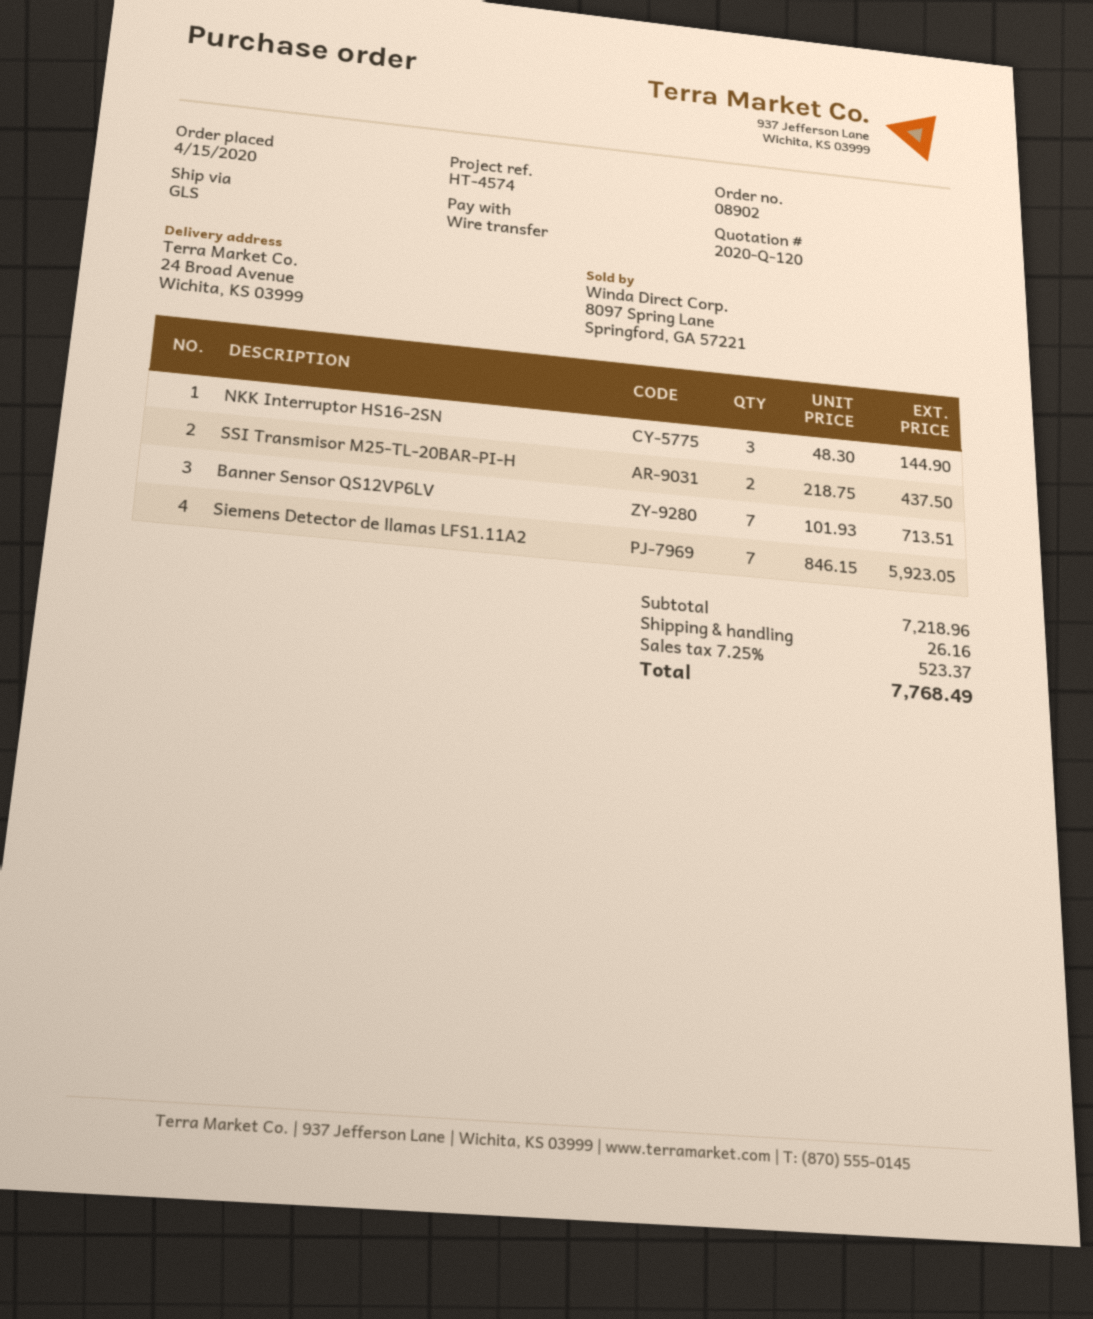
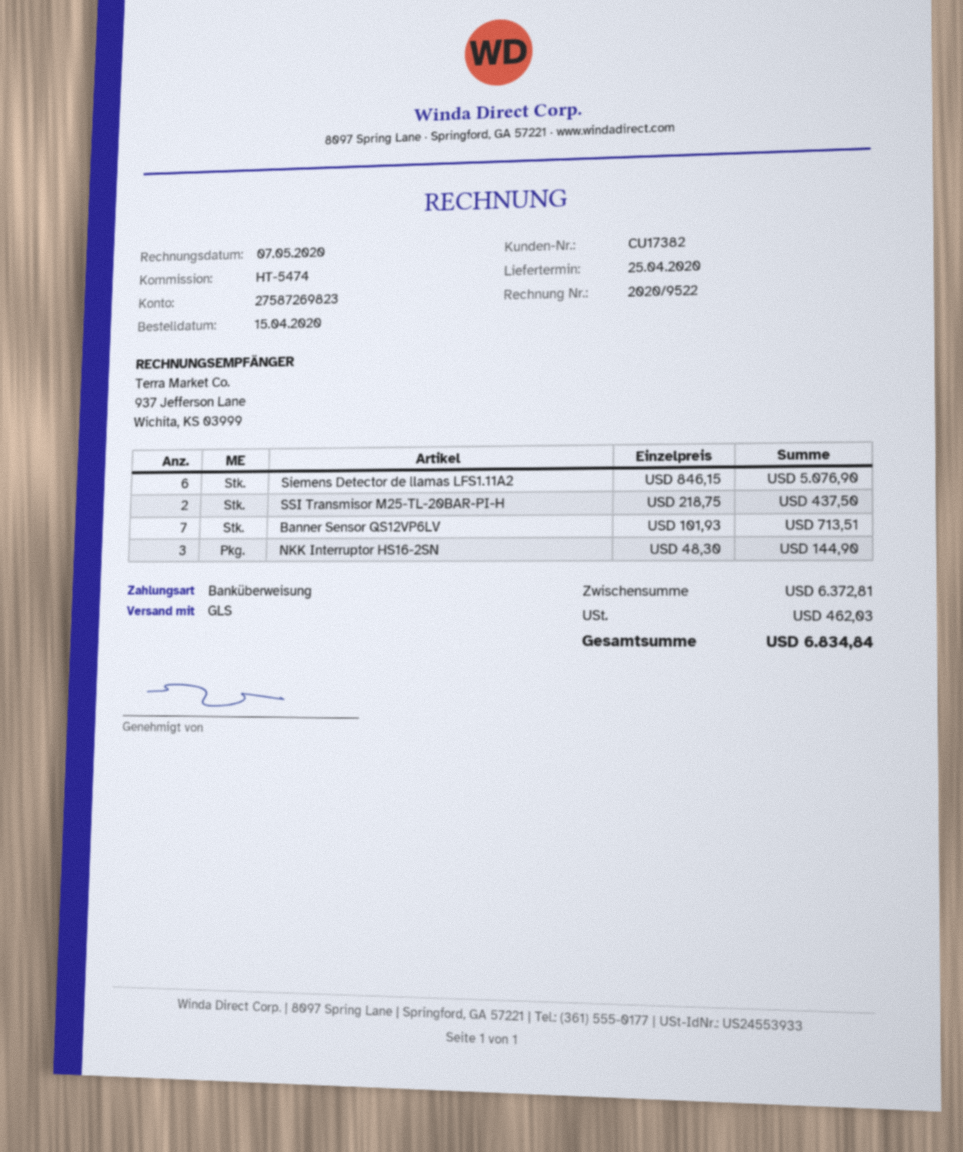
reference: HT-4574 -> HT-5474
Siemens Detector de llamas LFS1.11A2: 7 x 846.15 = 5923.05 -> 6 x 846.15 = 5076.90
subtotal: 7218.96 -> 6372.81
shipping: 26.16 -> none
tax: 523.37 -> 462.03
total: 7768.49 -> 6834.84

